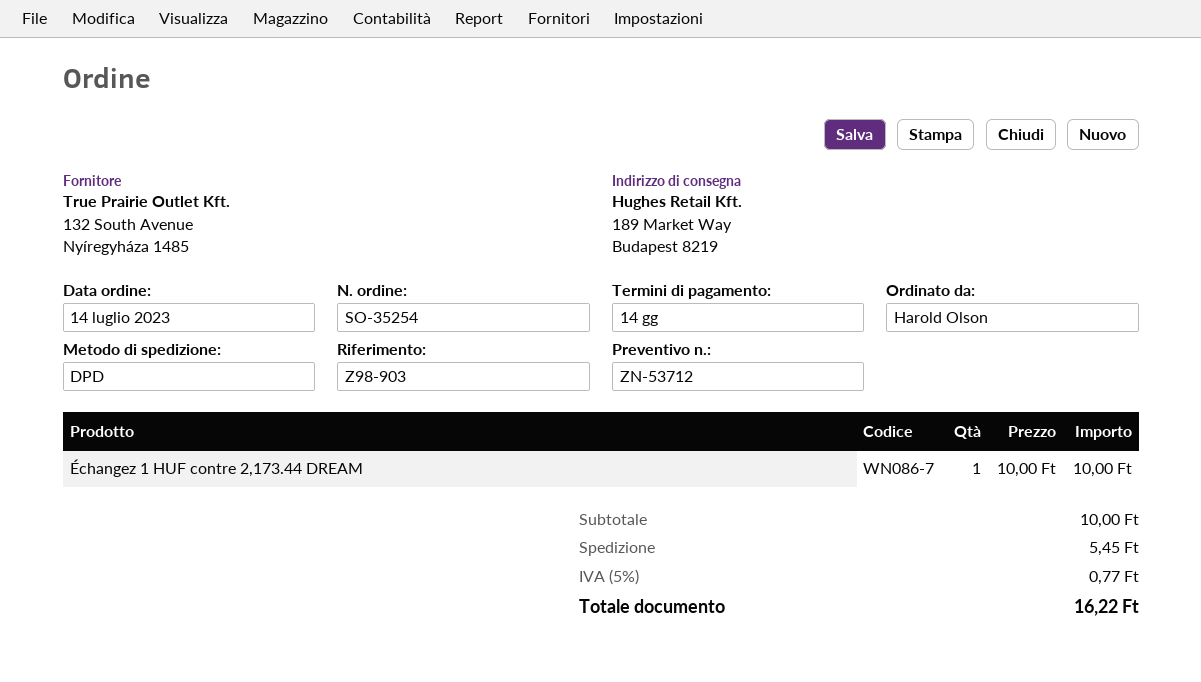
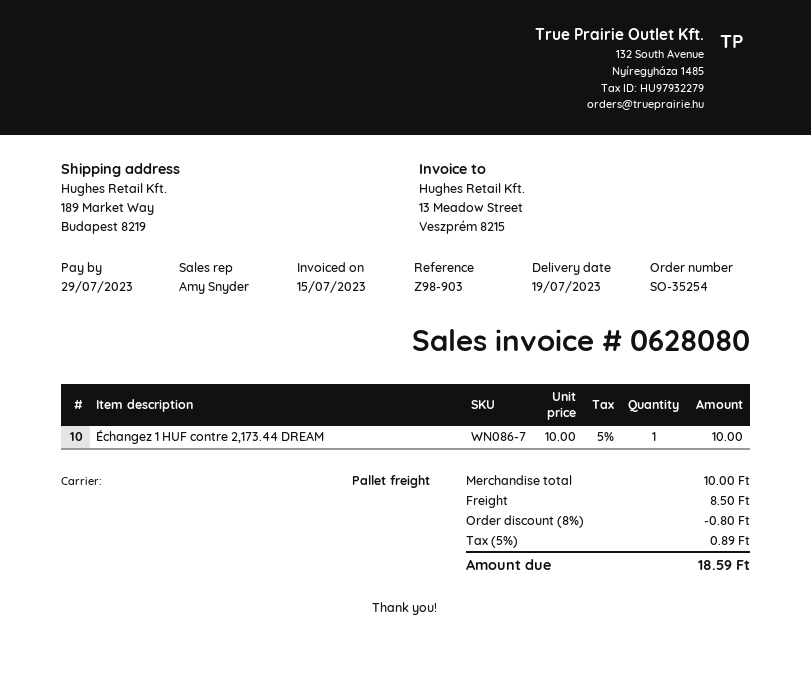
shipping method: DPD -> pallet freight
discount: none -> 8% = 0.80
shipping: 5.45 -> 8.50
tax: 5% = 0.77 -> 5% = 0.89
total: 16.22 -> 18.59

